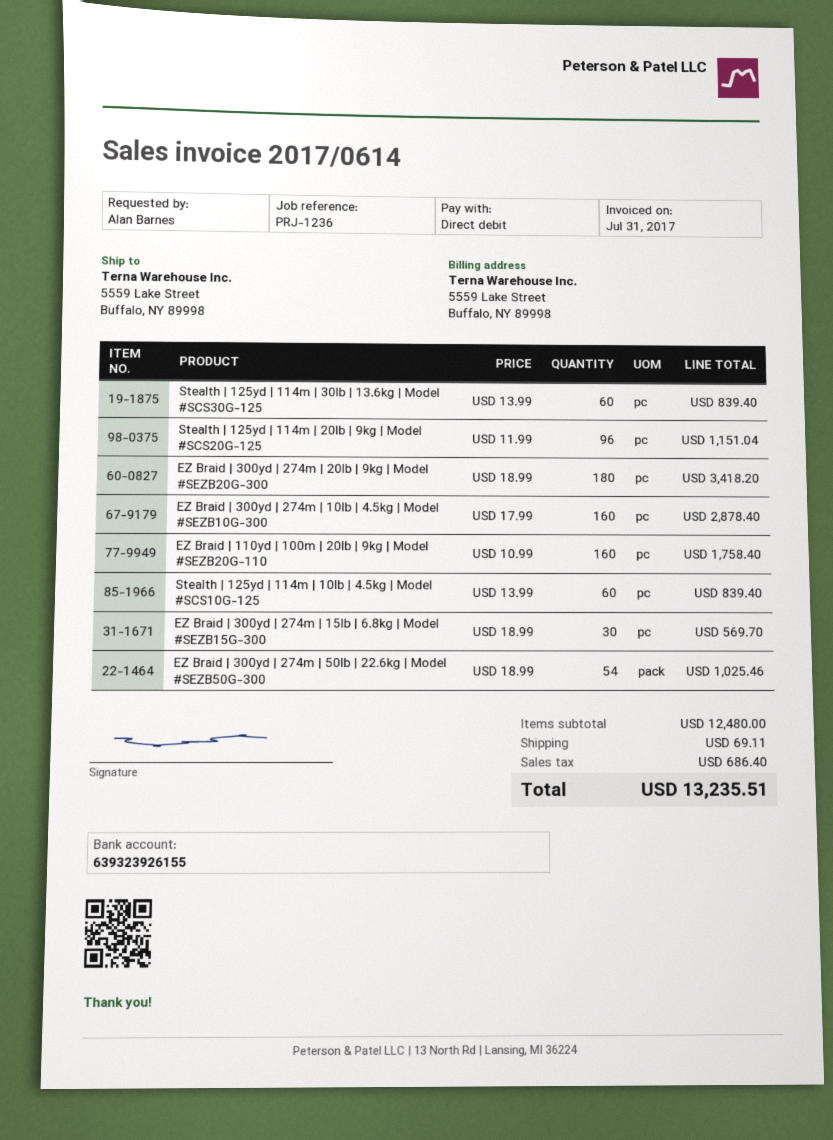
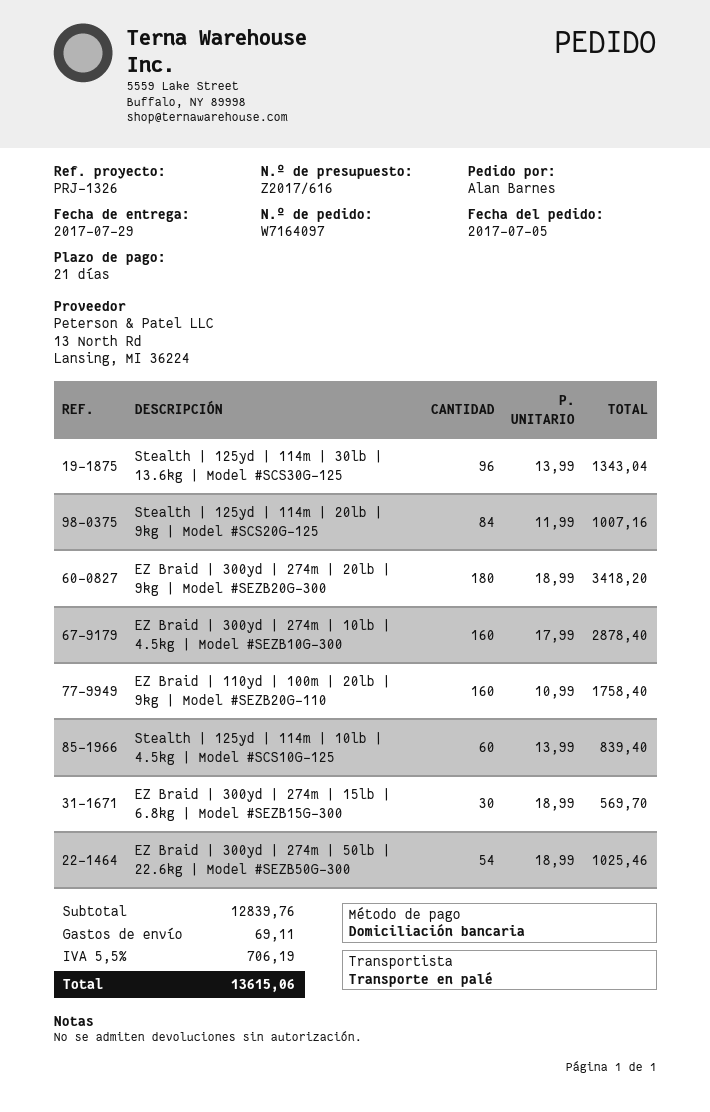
reference: PRJ-1236 -> PRJ-1326
Stealth | 125yd | 114m | 30lb | 13.6kg | Model #SCS30G-125: 60 x 13.99 = 839.40 -> 96 x 13.99 = 1343.04
Stealth | 125yd | 114m | 20lb | 9kg | Model #SCS20G-125: 96 x 11.99 = 1151.04 -> 84 x 11.99 = 1007.16
subtotal: 12480.00 -> 12839.76
tax: 686.40 -> 706.19
total: 13235.51 -> 13615.06

